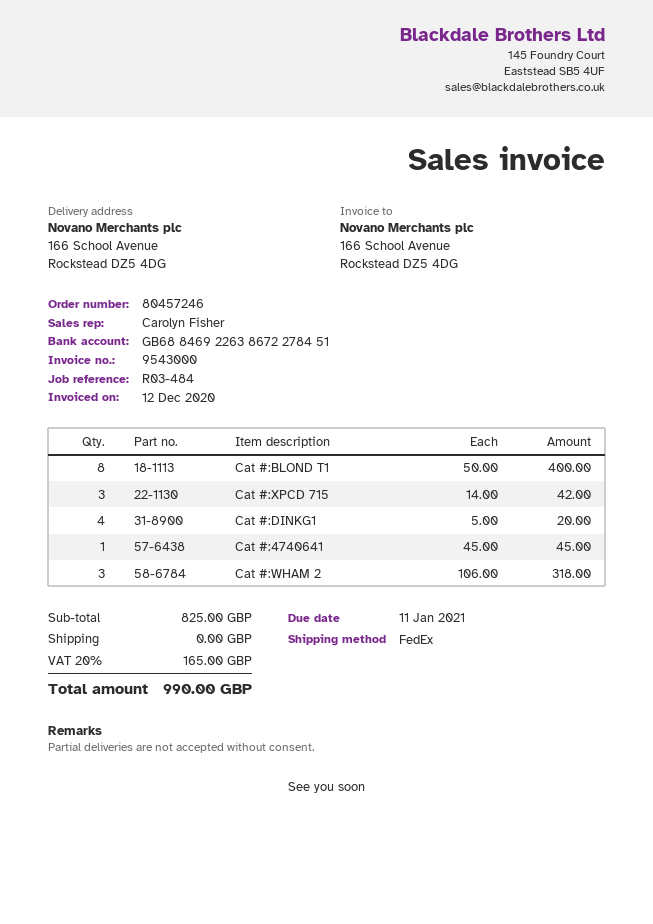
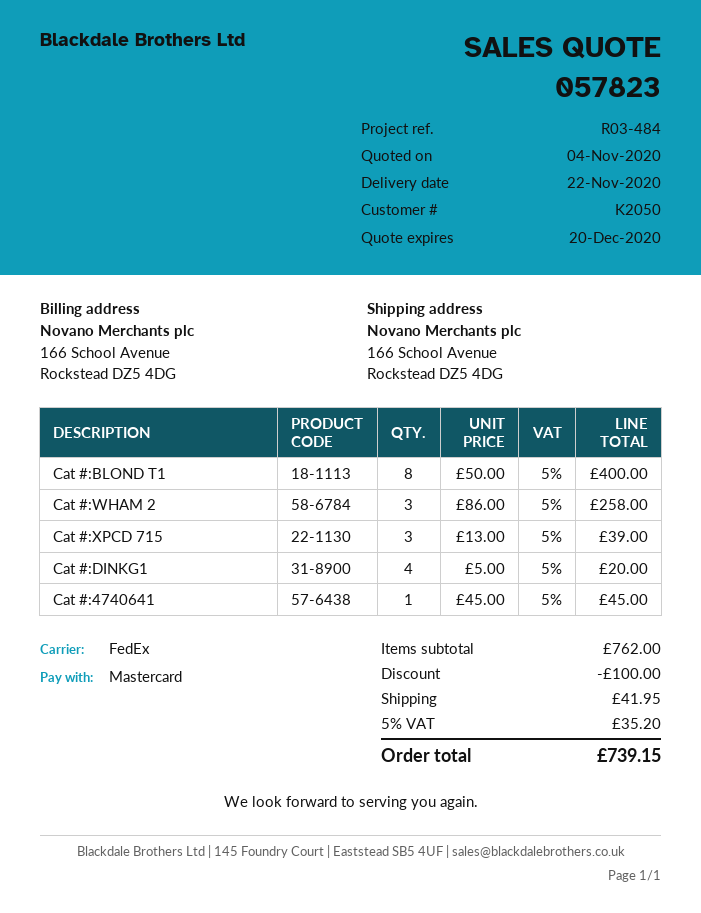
Cat #:XPCD 715: 3 x 14.00 = 42.00 -> 3 x 13.00 = 39.00
Cat #:WHAM 2: 3 x 106.00 = 318.00 -> 3 x 86.00 = 258.00
subtotal: 825.00 -> 762.00
discount: none -> 100.00
shipping: 0.00 -> 41.95
tax: 20% = 165.00 -> 5% = 35.20
total: 990.00 -> 739.15

